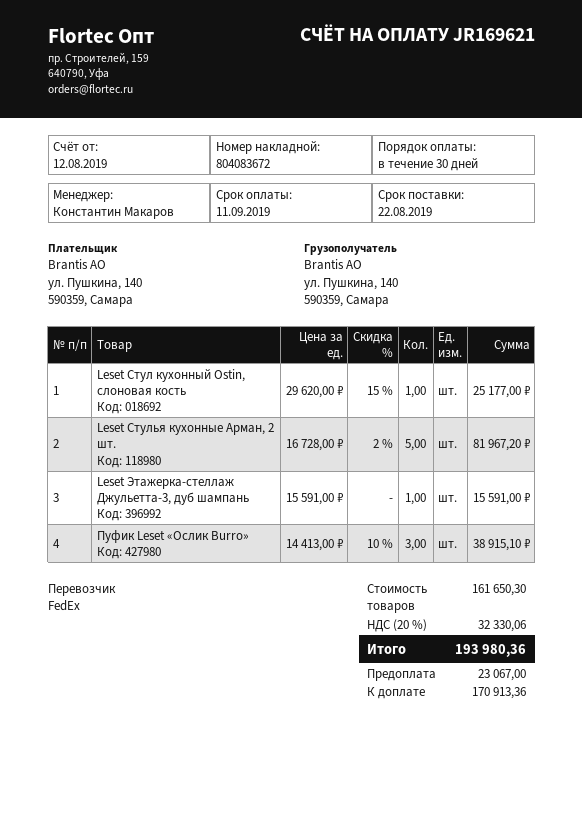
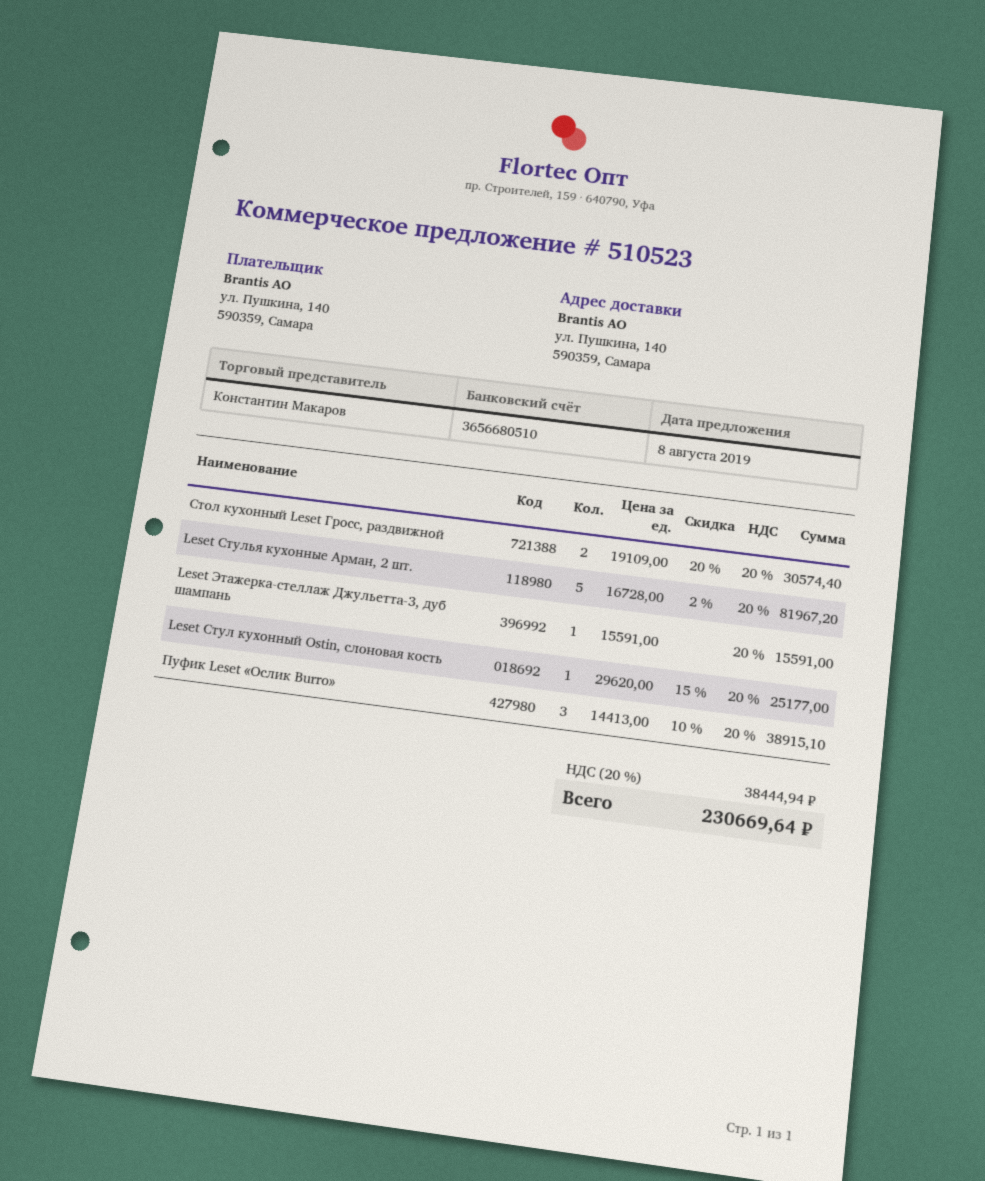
Стол кухонный Leset Гросс, раздвижной: none -> 2 x 19109.00 - 20% = 30574.40
tax: 20% = 32330.06 -> 20% = 38444.94
total: 193980.36 -> 230669.64

